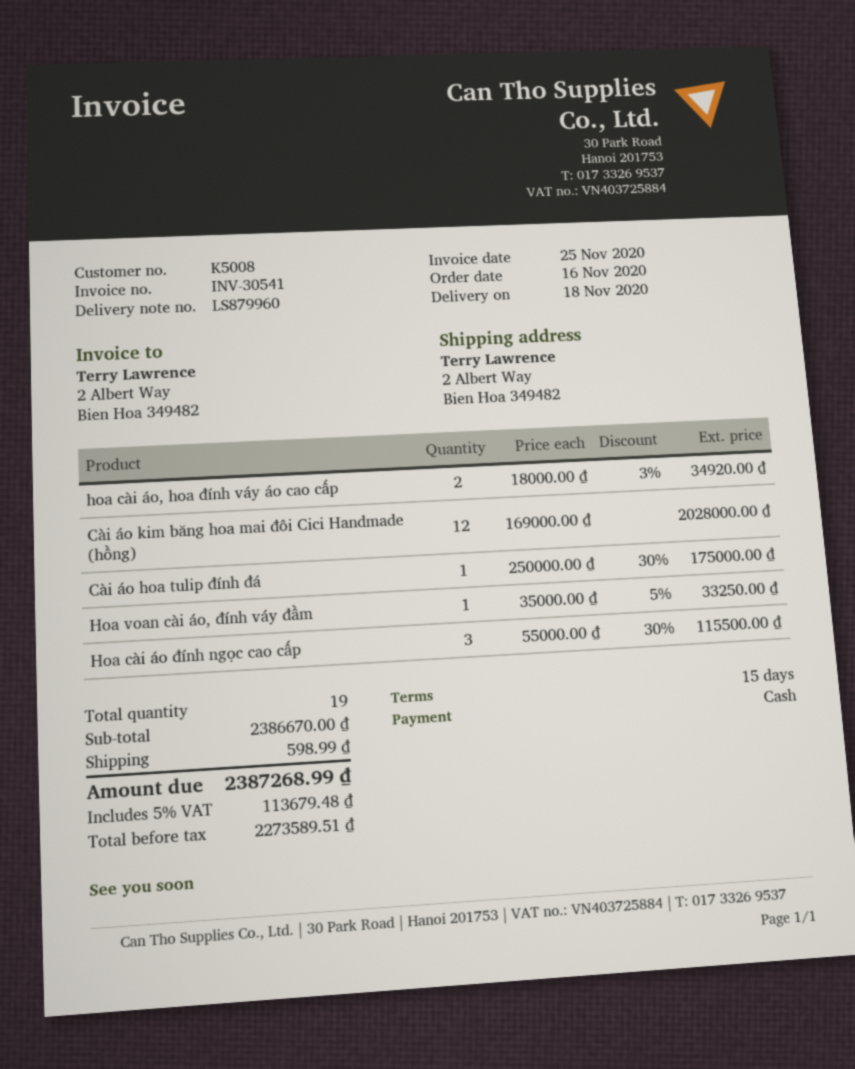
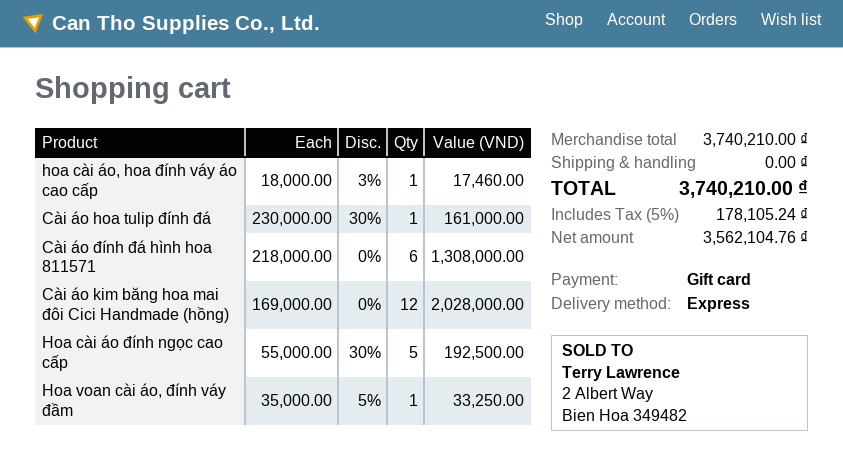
payment method: cash -> gift card
hoa cài áo, hoa đính váy áo cao cấp: 2 x 18000.00 - 3% = 34920.00 -> 1 x 18000.00 - 3% = 17460.00
Cài áo hoa tulip đính đá: 1 x 250000.00 - 30% = 175000.00 -> 1 x 230000.00 - 30% = 161000.00
Hoa cài áo đính ngọc cao cấp: 3 x 55000.00 - 30% = 115500.00 -> 5 x 55000.00 - 30% = 192500.00
Cài áo đính đá hình hoa 811571: none -> 6 x 218000.00 = 1308000.00
subtotal: 2386670.00 -> 3740210.00
shipping: 598.99 -> 0.00
net: 2273589.51 -> 3562104.76
tax: 5% = 113679.48 -> 5% = 178105.24
total: 2387268.99 -> 3740210.00

